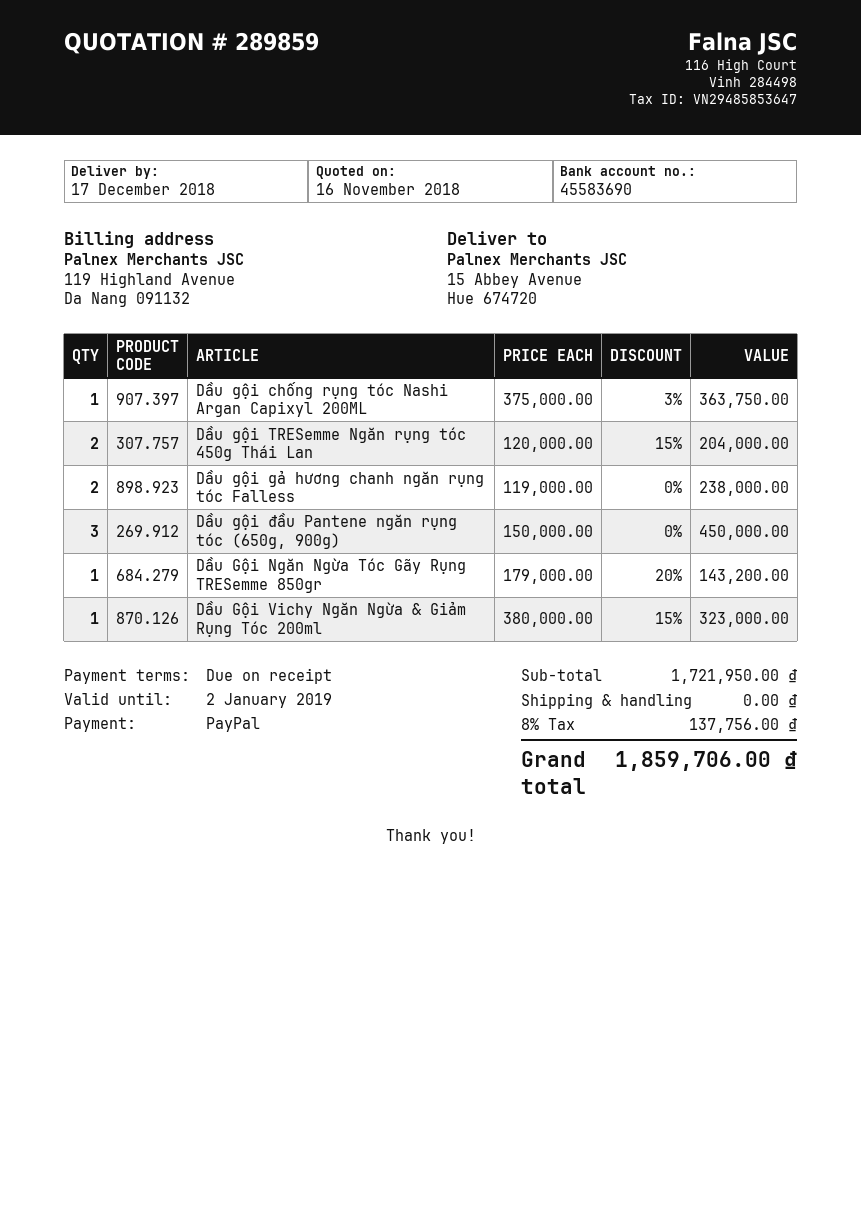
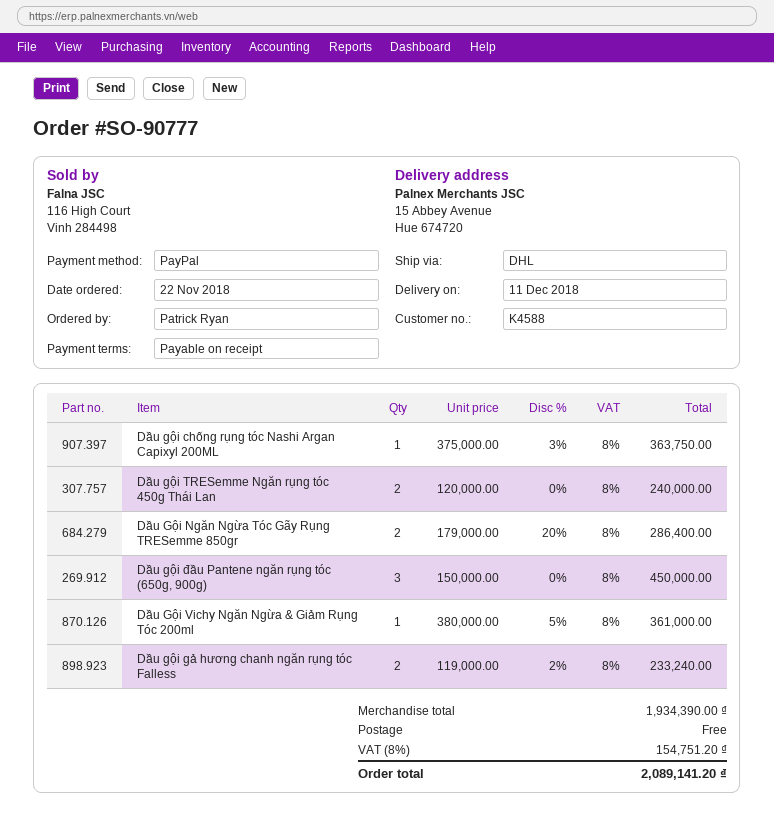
delivery date: 2018-12-17 -> 2018-12-11
Dầu gội TRESemme Ngăn rụng tóc 450g Thái Lan: 2 x 120000.00 - 15% = 204000.00 -> 2 x 120000.00 = 240000.00
Dầu gội gả hương chanh ngăn rụng tóc Falless: 2 x 119000.00 = 238000.00 -> 2 x 119000.00 - 2% = 233240.00
Dầu Gội Ngăn Ngừa Tóc Gãy Rụng TRESemme 850gr: 1 x 179000.00 - 20% = 143200.00 -> 2 x 179000.00 - 20% = 286400.00
Dầu Gội Vichy Ngăn Ngừa & Giảm Rụng Tóc 200ml: 1 x 380000.00 - 15% = 323000.00 -> 1 x 380000.00 - 5% = 361000.00
subtotal: 1721950.00 -> 1934390.00
tax: 8% = 137756.00 -> 8% = 154751.20
total: 1859706.00 -> 2089141.20

